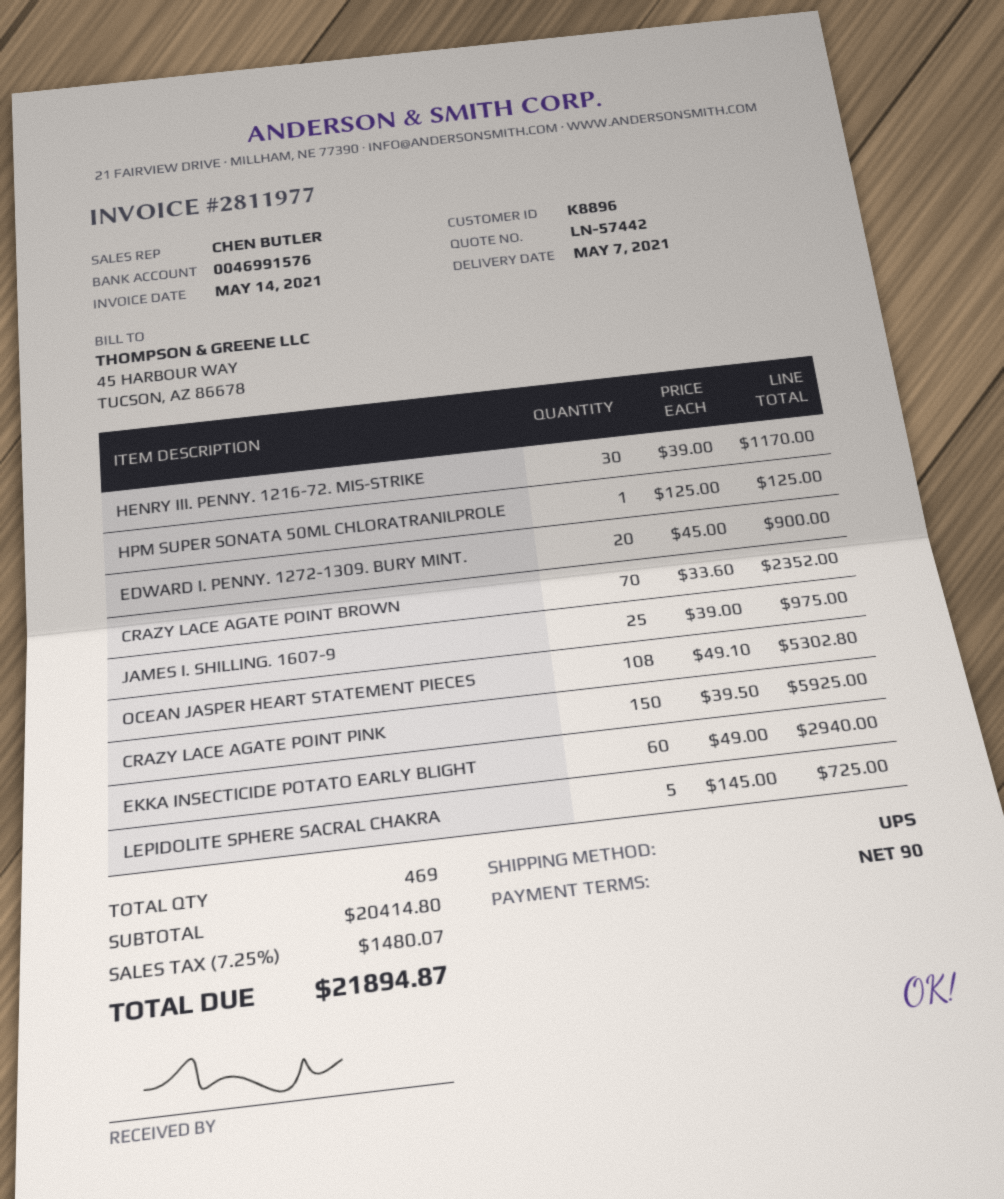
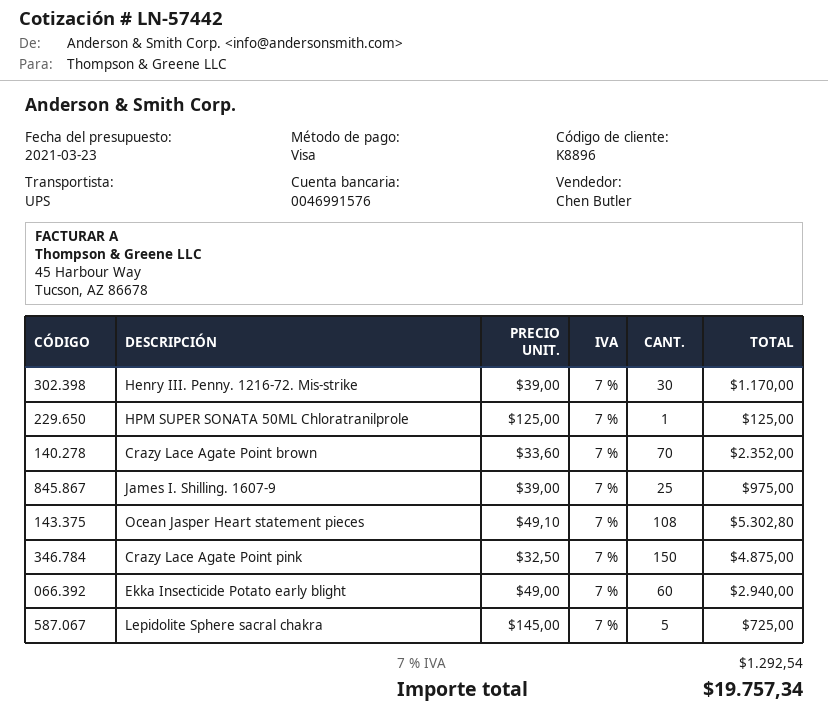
EDWARD I. PENNY. 1272-1309. BURY MINT.: 20 x 45.00 = 900.00 -> none
CRAZY LACE AGATE POINT PINK: 150 x 39.50 = 5925.00 -> 150 x 32.50 = 4875.00
tax: 7.25% = 1480.07 -> 7% = 1292.54
total: 21894.87 -> 19757.34

